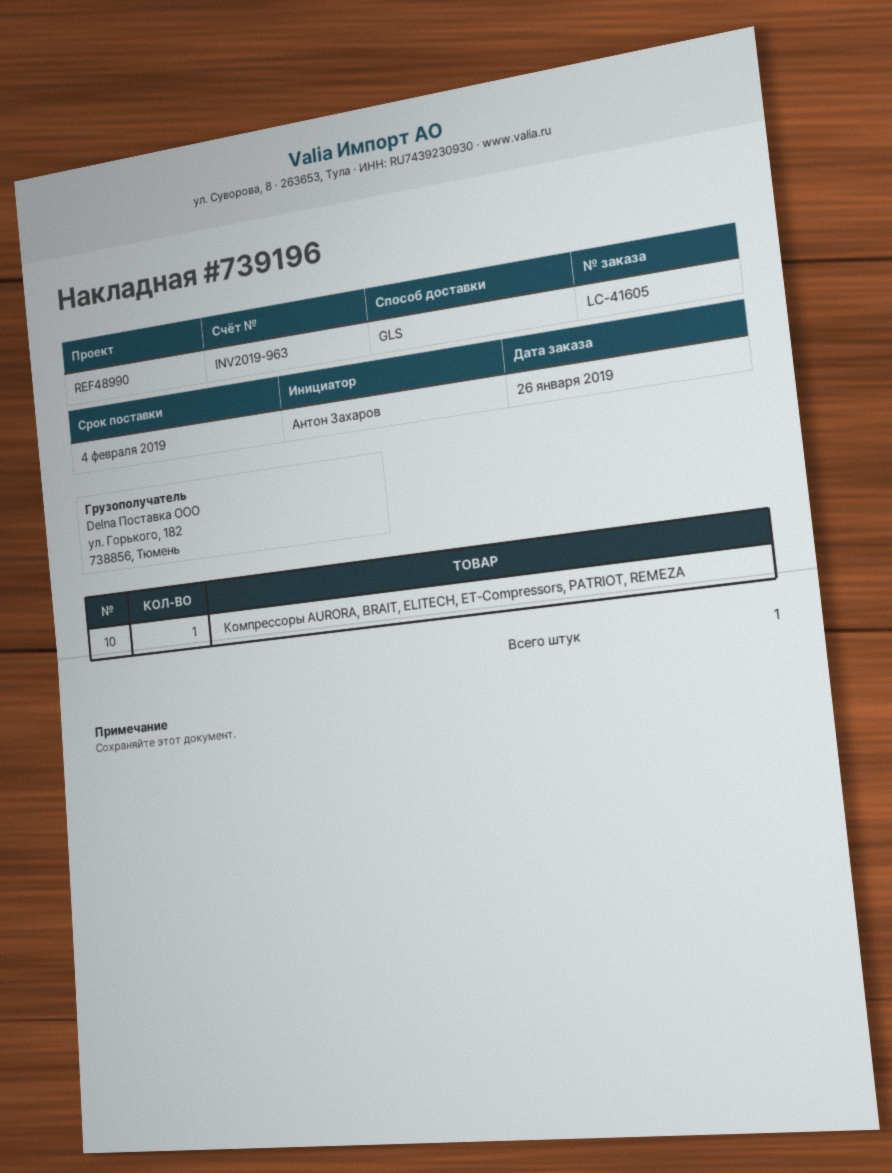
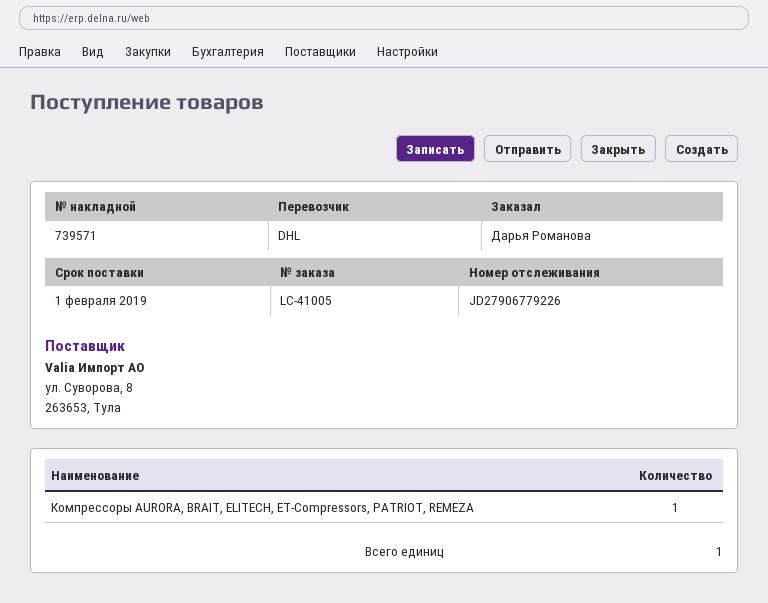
order number: LC-41605 -> LC-41005
delivery note number: 739196 -> 739571
delivery date: 2019-02-04 -> 2019-02-01
ordered by: Антон Захаров -> Дарья Романова
shipping method: GLS -> DHL

